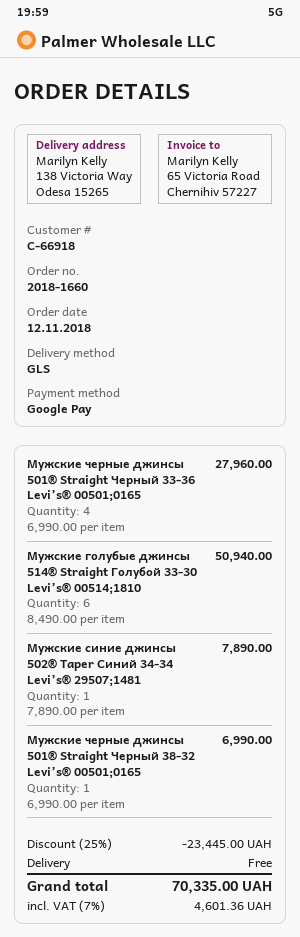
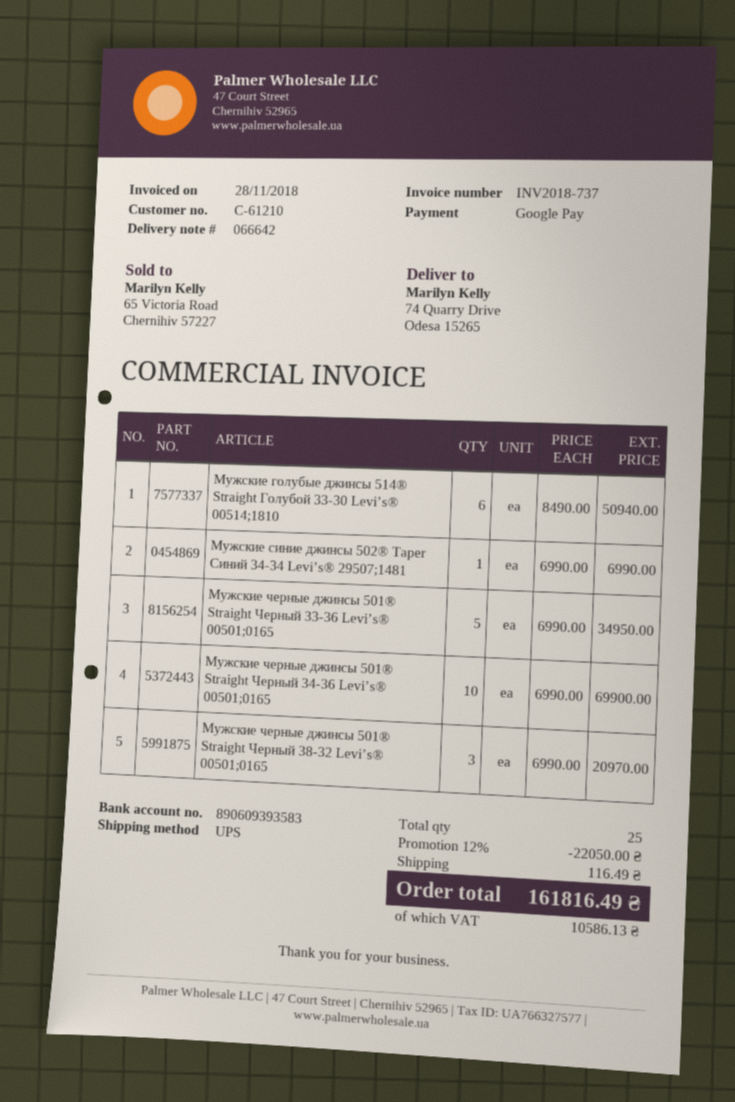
customer number: C-66918 -> C-61210
shipping method: GLS -> UPS
ship to: 138 Victoria Way, Odesa 15265 -> 74 Quarry Drive, Odesa 15265
Мужские черные джинсы 501® Straight Черный 33-36 Levi’s® 00501;0165: 4 x 6990.00 = 27960.00 -> 5 x 6990.00 = 34950.00
Мужские синие джинсы 502® Taper Синий 34-34 Levi’s® 29507;1481: 1 x 7890.00 = 7890.00 -> 1 x 6990.00 = 6990.00
Мужские черные джинсы 501® Straight Черный 38-32 Levi’s® 00501;0165: 1 x 6990.00 = 6990.00 -> 3 x 6990.00 = 20970.00
Мужские черные джинсы 501® Straight Черный 34-36 Levi’s® 00501;0165: none -> 10 x 6990.00 = 69900.00
discount: 25% = 23445.00 -> 12% = 22050.00
shipping: 0.00 -> 116.49
tax: 4601.36 -> 10586.13
total: 70335.00 -> 161816.49

